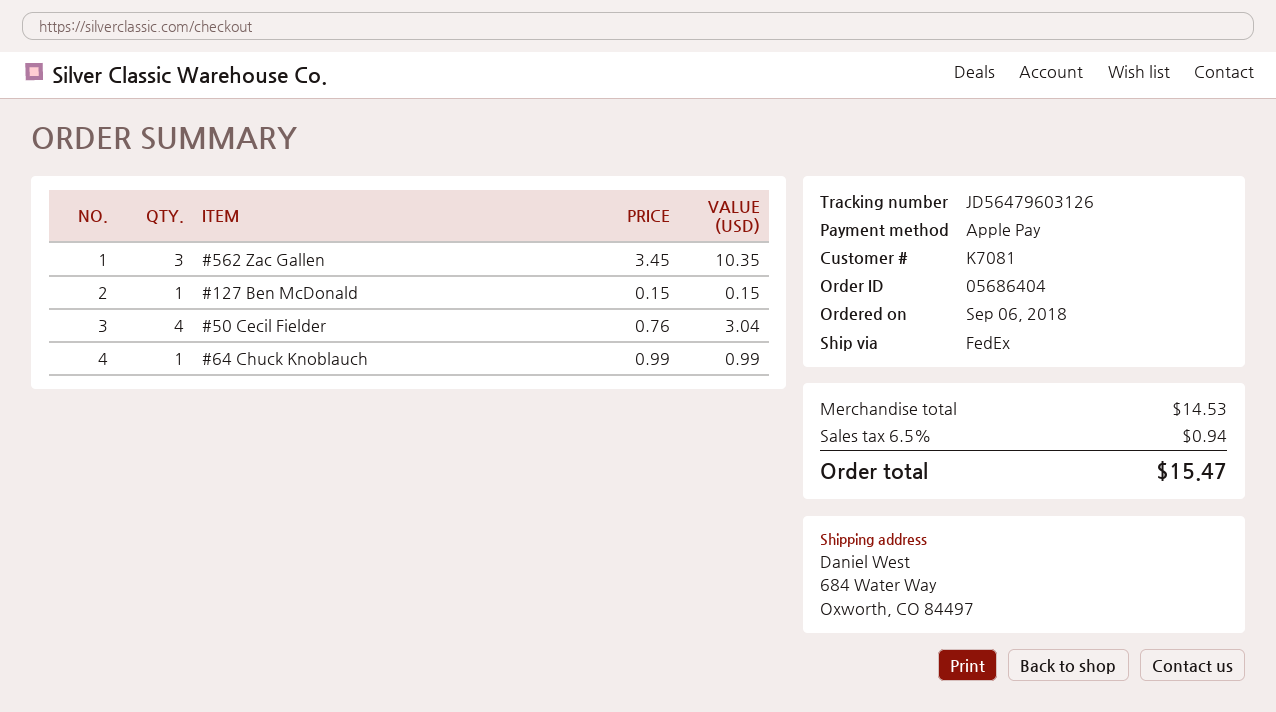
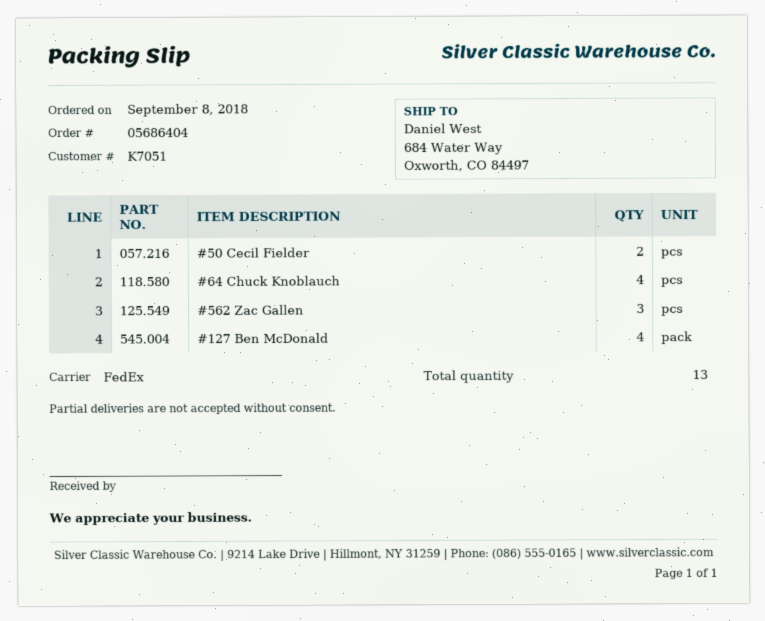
order date: 2018-09-06 -> 2018-09-08
customer number: K7081 -> K7051
#127 Ben McDonald: 1 -> 4
#50 Cecil Fielder: 4 -> 2
#64 Chuck Knoblauch: 1 -> 4

